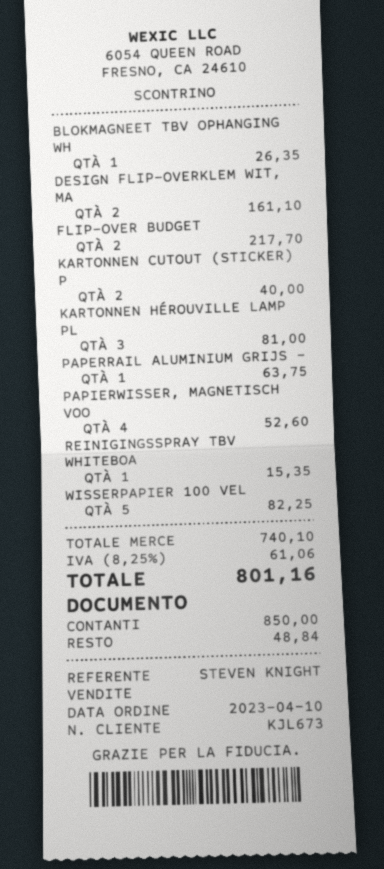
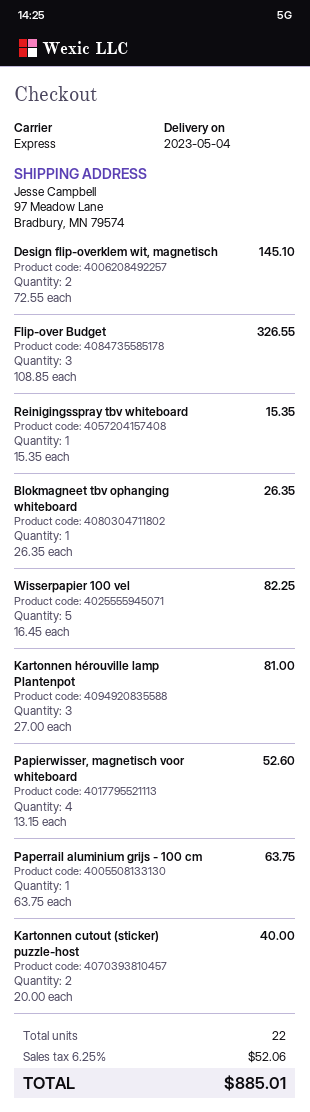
DESIGN FLIP-OVERKLEM WIT, MA: 2 for 161.10 -> 2 for 145.10
FLIP-OVER BUDGET: 2 for 217.70 -> 3 for 326.55
tax: 8.25% = 61.06 -> 6.25% = 52.06
total: 801.16 -> 885.01

